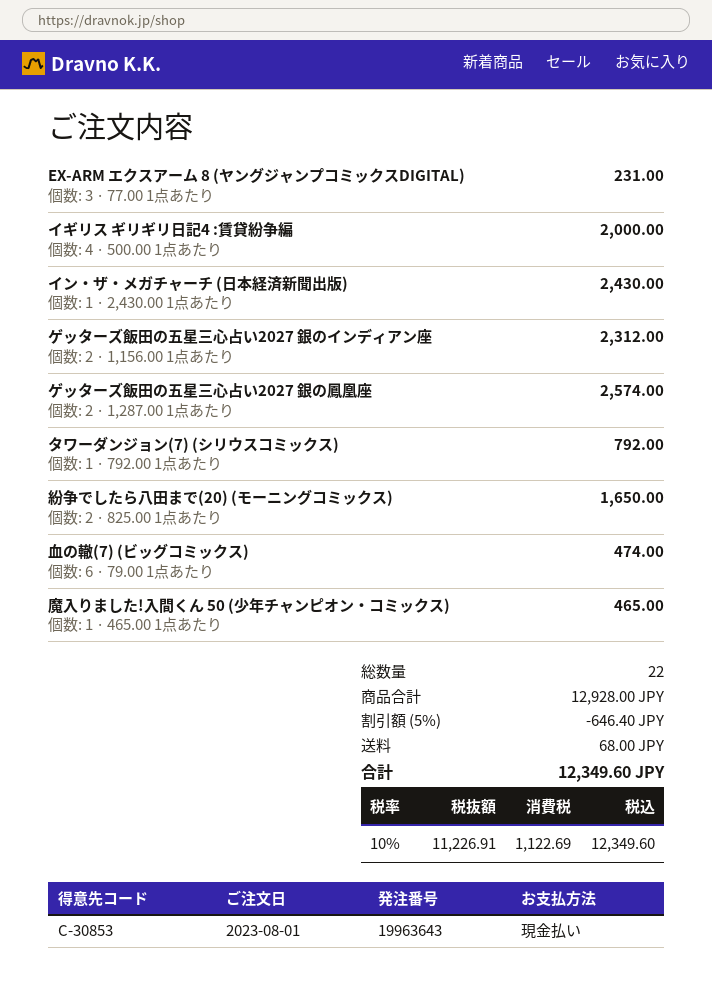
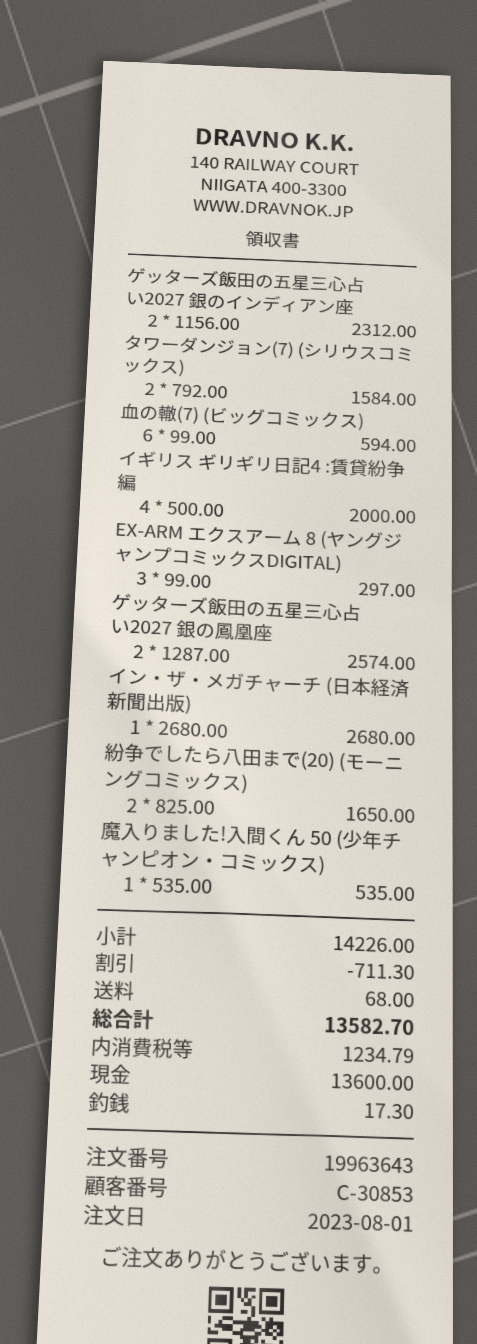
EX-ARM エクスアーム 8 (ヤングジャンプコミックスDIGITAL): 3 x 77.00 = 231.00 -> 3 x 99.00 = 297.00
イン・ザ・メガチャーチ (日本経済新聞出版): 1 x 2430.00 = 2430.00 -> 1 x 2680.00 = 2680.00
タワーダンジョン(7) (シリウスコミックス): 1 x 792.00 = 792.00 -> 2 x 792.00 = 1584.00
血の轍(7) (ビッグコミックス): 6 x 79.00 = 474.00 -> 6 x 99.00 = 594.00
魔入りました!入間くん 50 (少年チャンピオン・コミックス): 1 x 465.00 = 465.00 -> 1 x 535.00 = 535.00
subtotal: 12928.00 -> 14226.00
discount: 646.40 -> 711.30
tax: 1122.69 -> 1234.79
total: 12349.60 -> 13582.70

